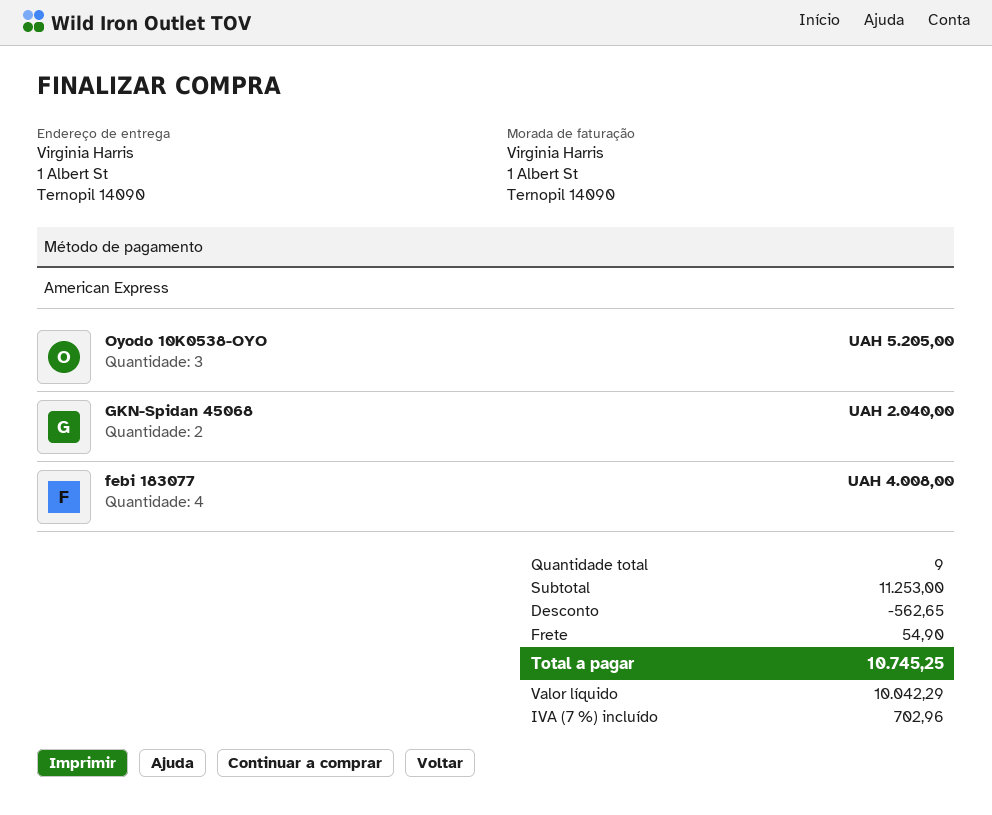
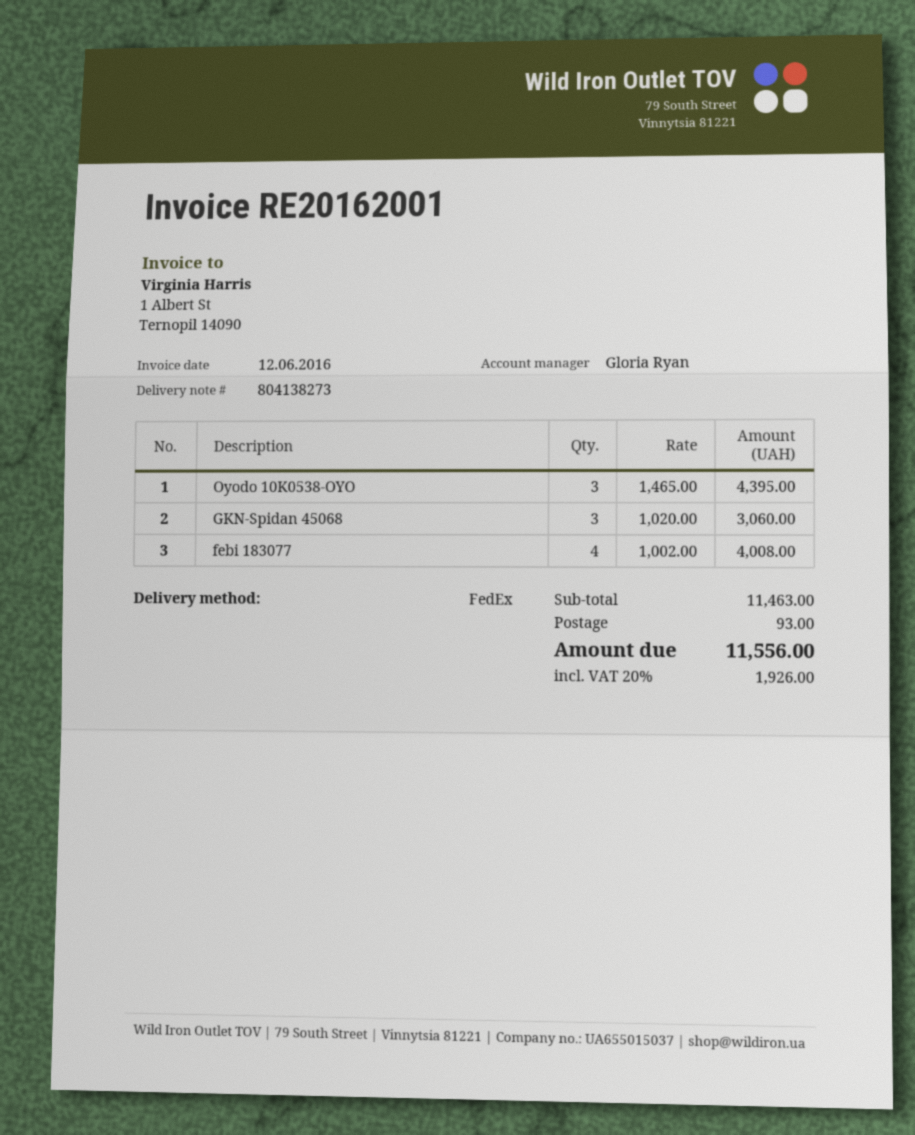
Oyodo 10K0538-OYO: 3 for 5205.00 -> 3 for 4395.00
GKN-Spidan 45068: 2 for 2040.00 -> 3 for 3060.00
subtotal: 11253.00 -> 11463.00
discount: 562.65 -> none
shipping: 54.90 -> 93.00
tax: 7% = 702.96 -> 20% = 1926.00
total: 10745.25 -> 11556.00

